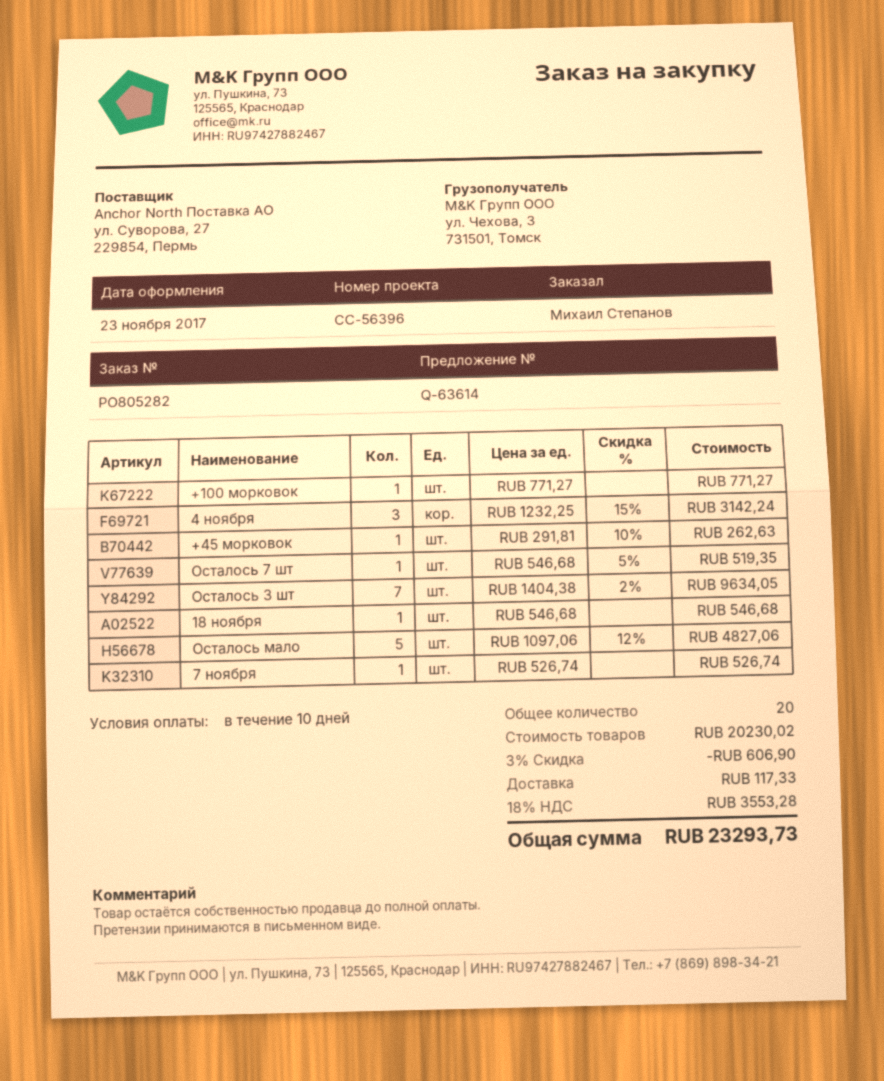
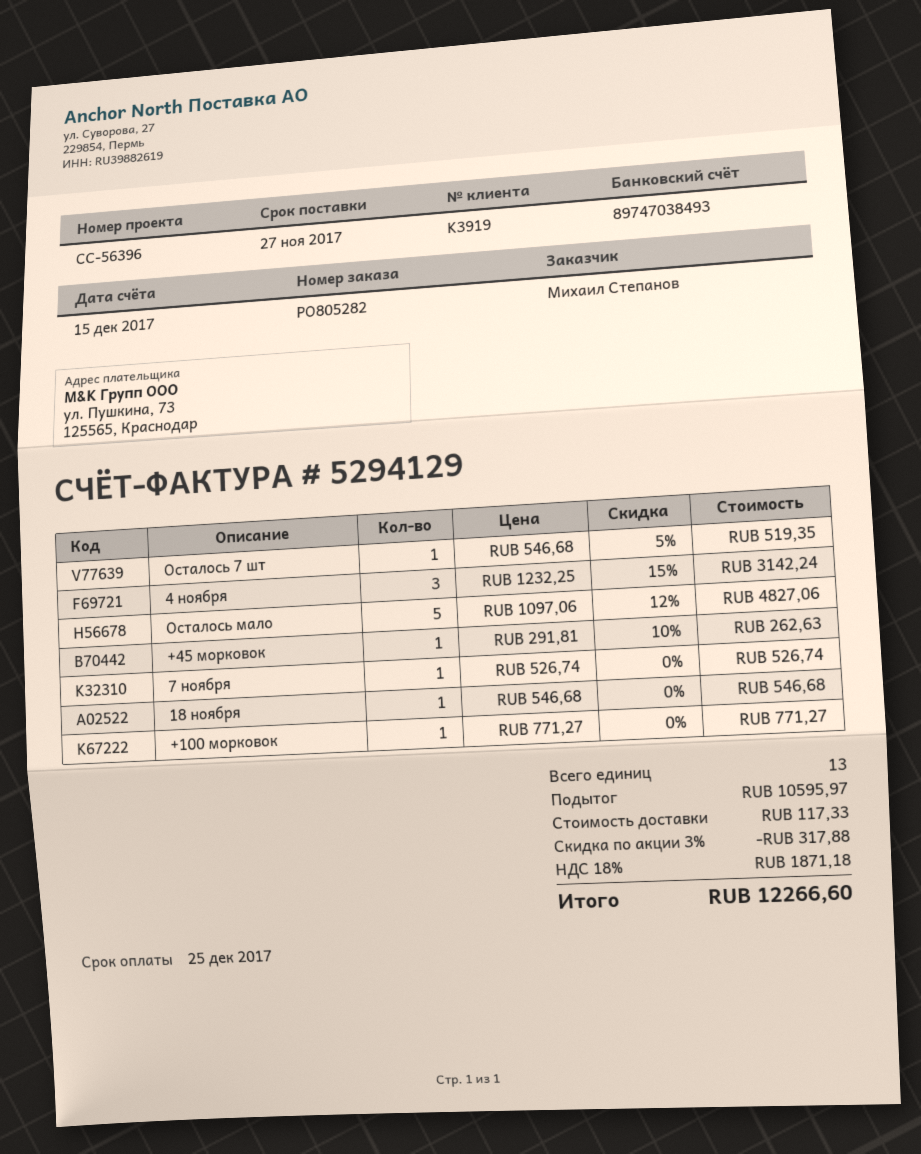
Осталось 3 шт: 7 x 1404.38 - 2% = 9634.05 -> none
total quantity: 20 -> 13
subtotal: 20230.02 -> 10595.97
discount: 3% = 606.90 -> 3% = 317.88
tax: 18% = 3553.28 -> 18% = 1871.18
total: 23293.73 -> 12266.60

